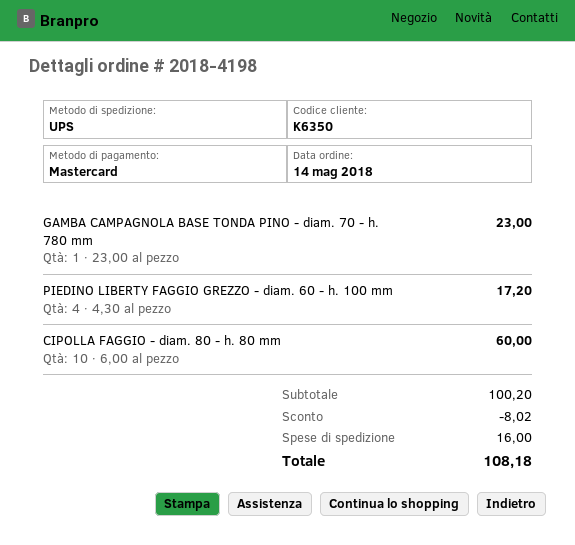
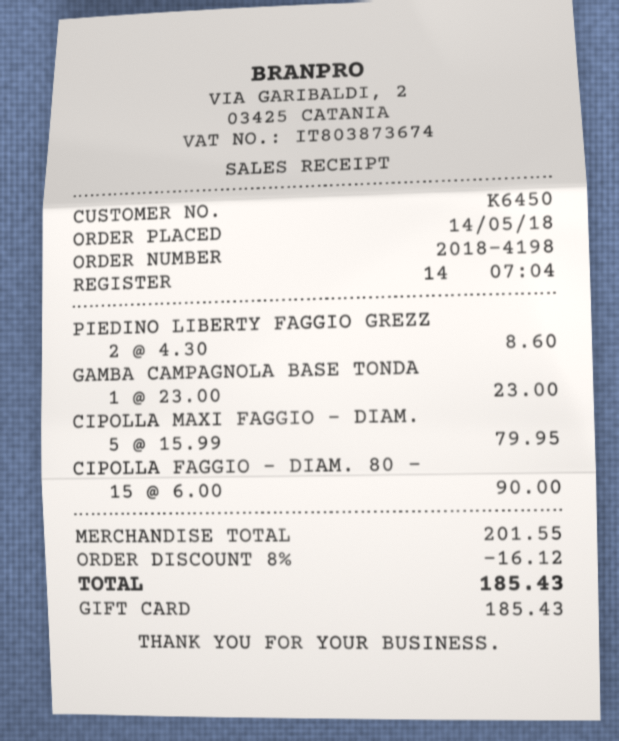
customer number: K6350 -> K6450
payment method: Mastercard -> gift card
PIEDINO LIBERTY FAGGIO GREZZO - diam. 60 - h. 100 mm: 4 x 4.30 = 17.20 -> 2 x 4.30 = 8.60
CIPOLLA FAGGIO - diam. 80 - h. 80 mm: 10 x 6.00 = 60.00 -> 15 x 6.00 = 90.00
CIPOLLA MAXI FAGGIO - DIAM.: none -> 5 x 15.99 = 79.95
subtotal: 100.20 -> 201.55
discount: 8.02 -> 16.12
shipping: 16.00 -> none
total: 108.18 -> 185.43

